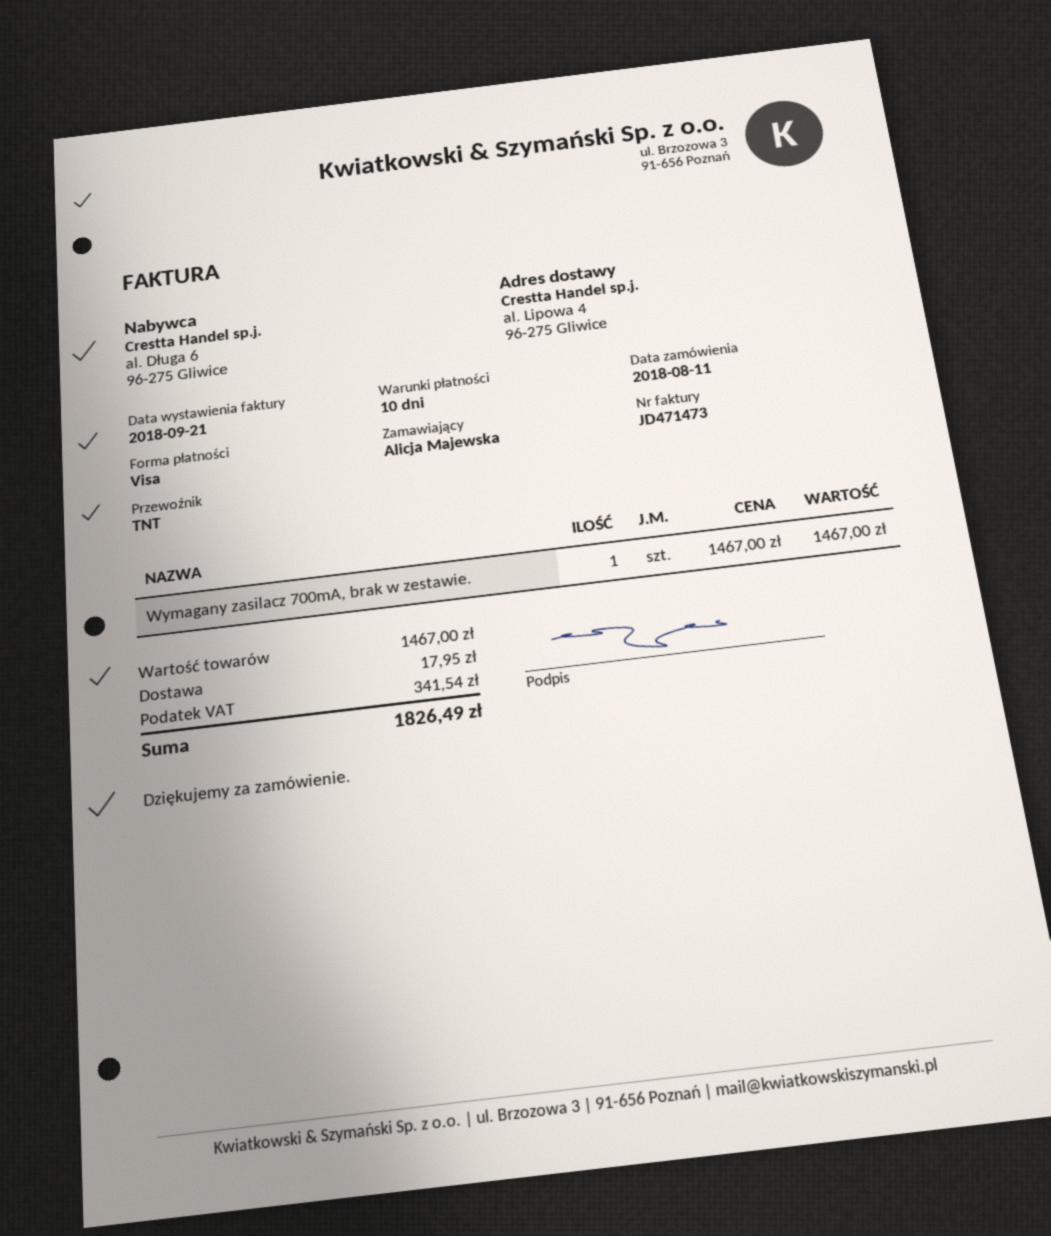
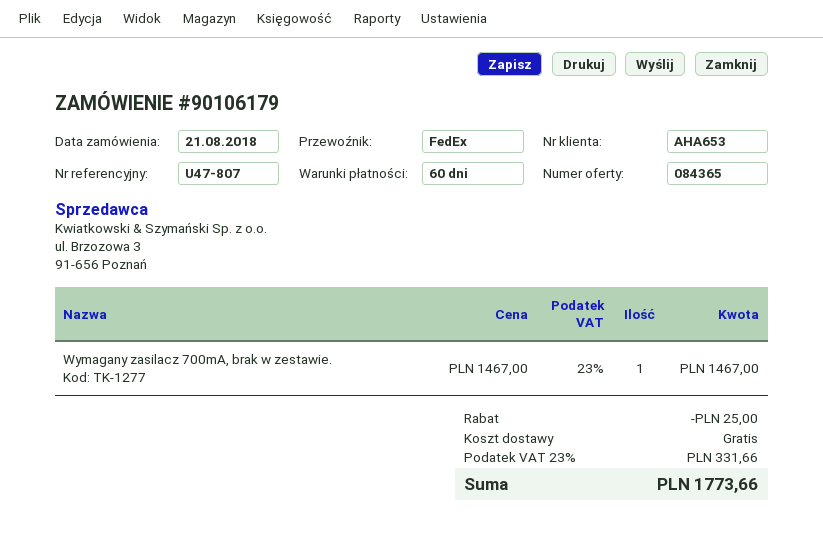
order date: 2018-08-11 -> 2018-08-21
payment terms: 10 days -> 60 days
shipping method: TNT -> FedEx
discount: none -> 25.00
shipping: 17.95 -> 0.00
tax: 341.54 -> 331.66
total: 1826.49 -> 1773.66

